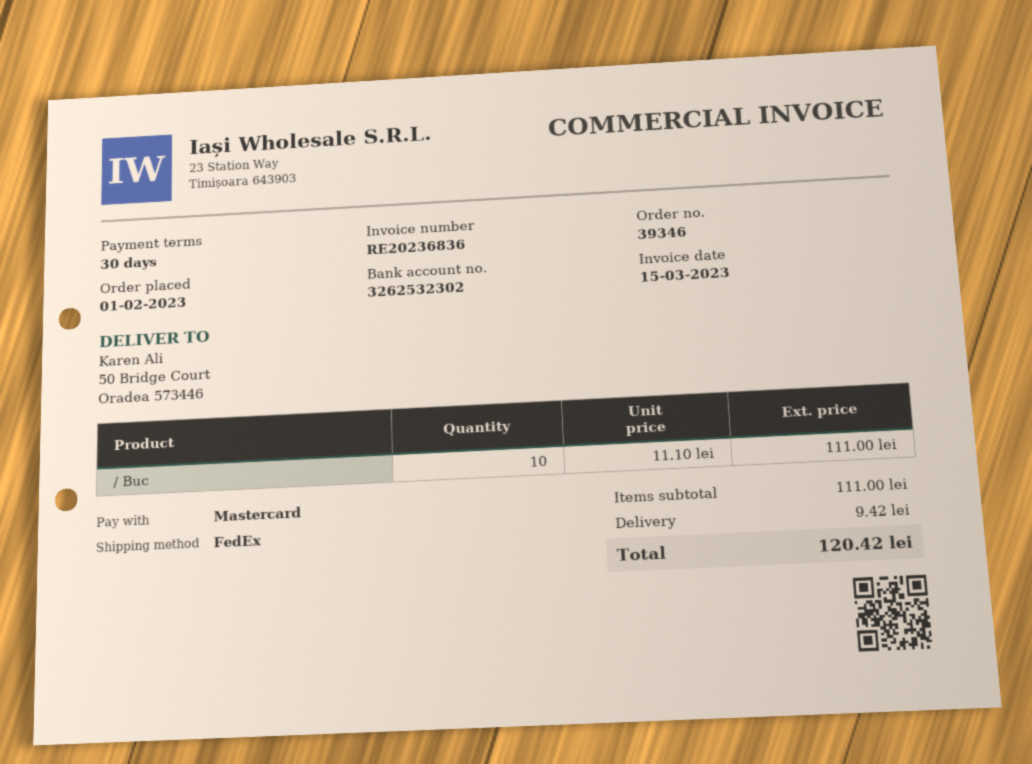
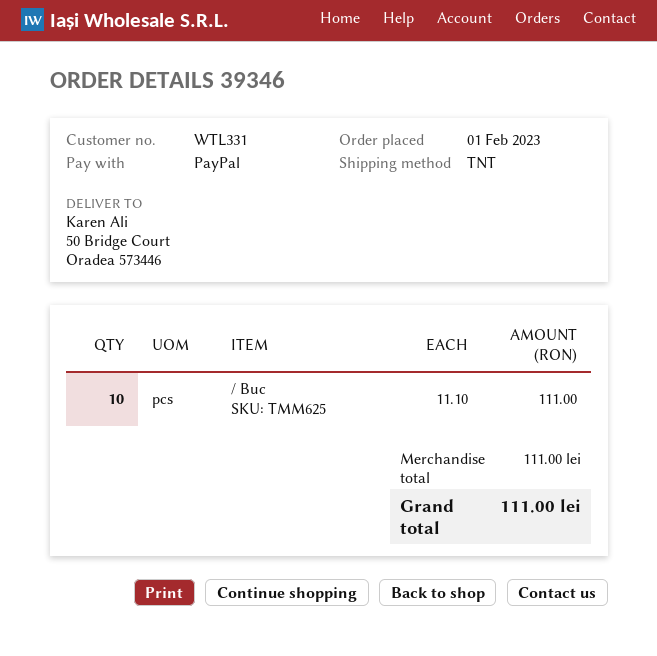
payment method: Mastercard -> PayPal
shipping method: FedEx -> TNT
shipping: 9.42 -> none
total: 120.42 -> 111.00

